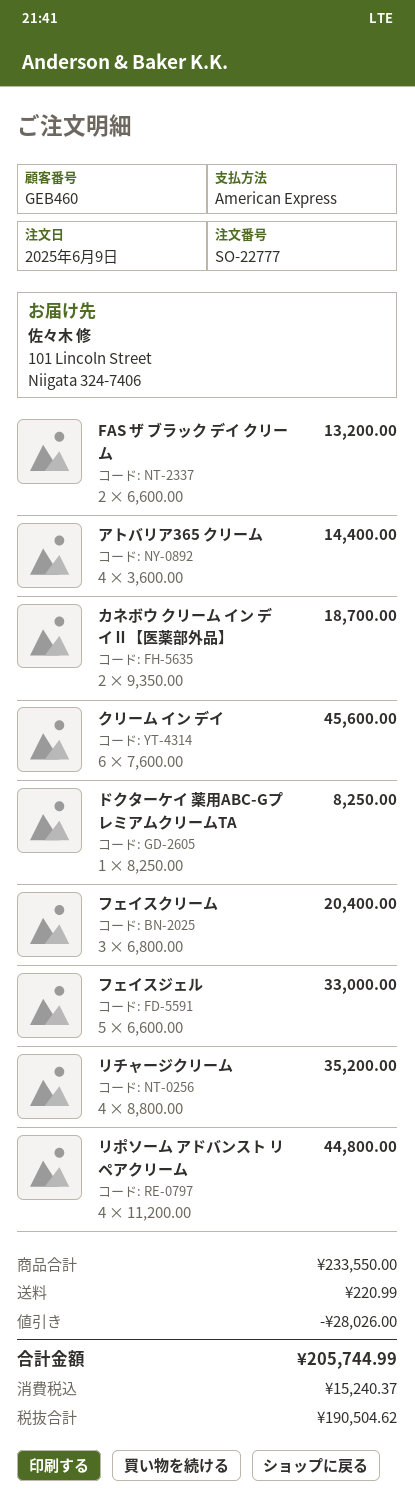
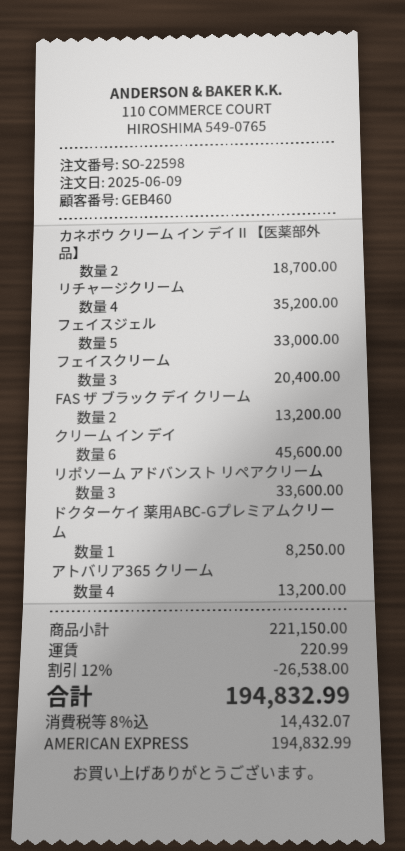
order number: SO-22777 -> SO-22598
アトバリア365 クリーム: 4 for 14400.00 -> 4 for 13200.00
リポソーム アドバンスト リペアクリーム: 4 for 44800.00 -> 3 for 33600.00
subtotal: 233550.00 -> 221150.00
discount: 28026.00 -> 26538.00
tax: 15240.37 -> 14432.07
total: 205744.99 -> 194832.99

